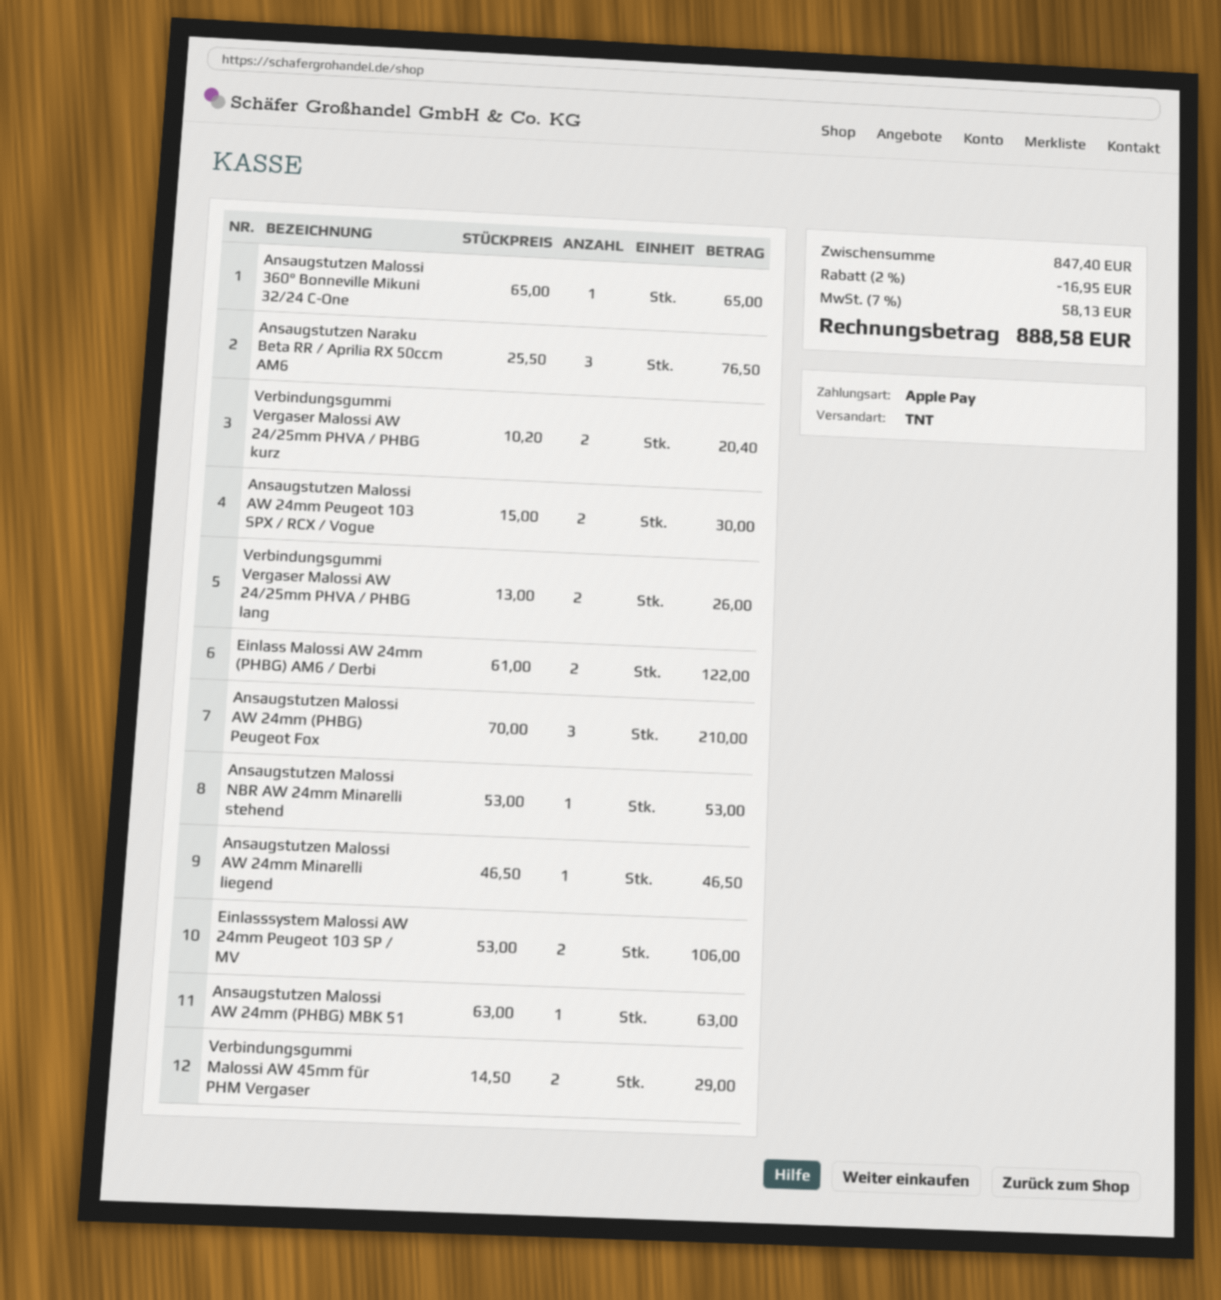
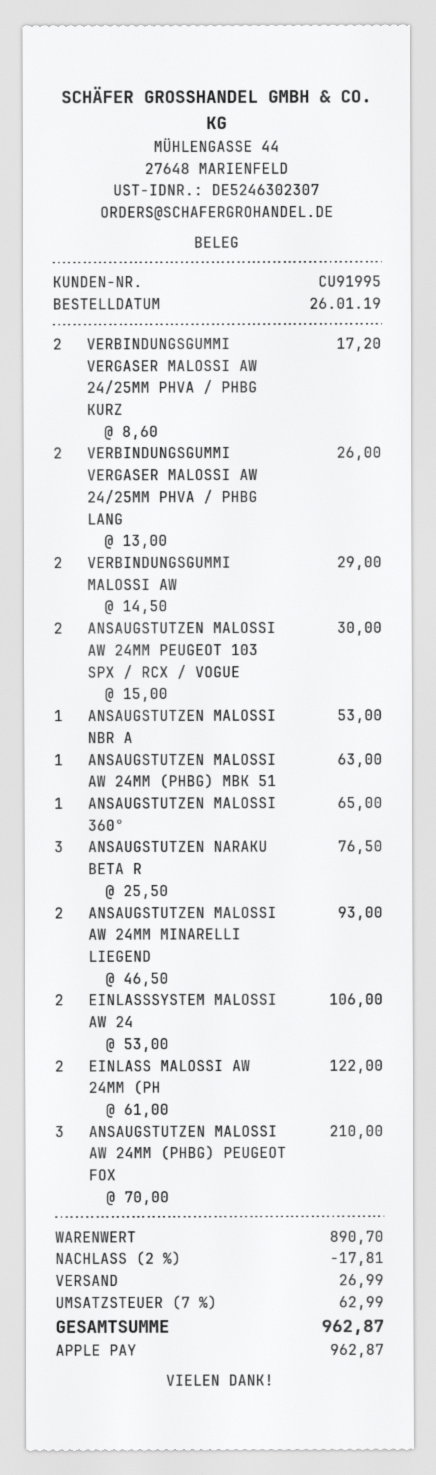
Verbindungsgummi Vergaser Malossi AW 24/25mm PHVA / PHBG kurz: 2 x 10.20 = 20.40 -> 2 x 8.60 = 17.20
Ansaugstutzen Malossi AW 24mm Minarelli liegend: 1 x 46.50 = 46.50 -> 2 x 46.50 = 93.00
subtotal: 847.40 -> 890.70
discount: 2% = 16.95 -> 2% = 17.81
shipping: none -> 26.99
tax: 7% = 58.13 -> 7% = 62.99
total: 888.58 -> 962.87

